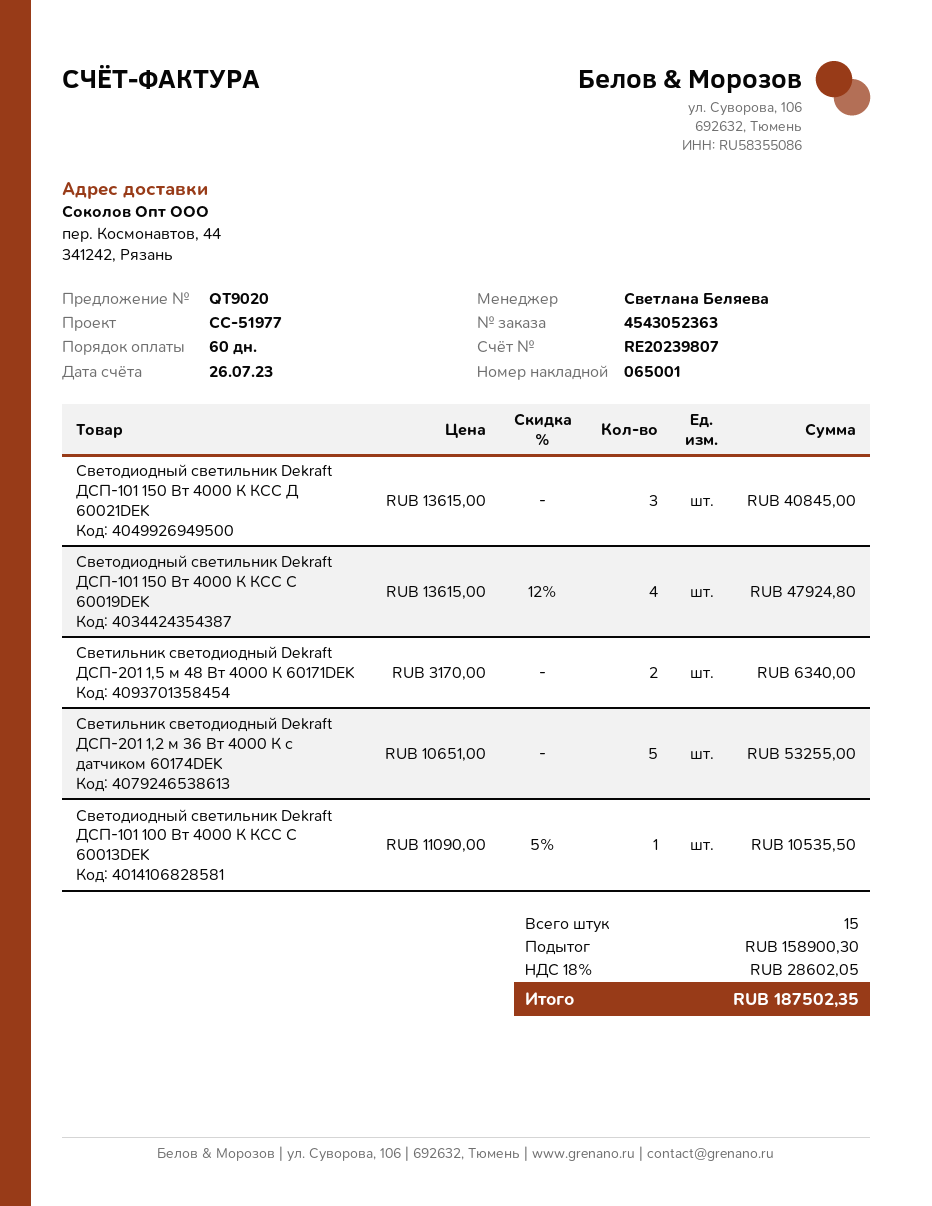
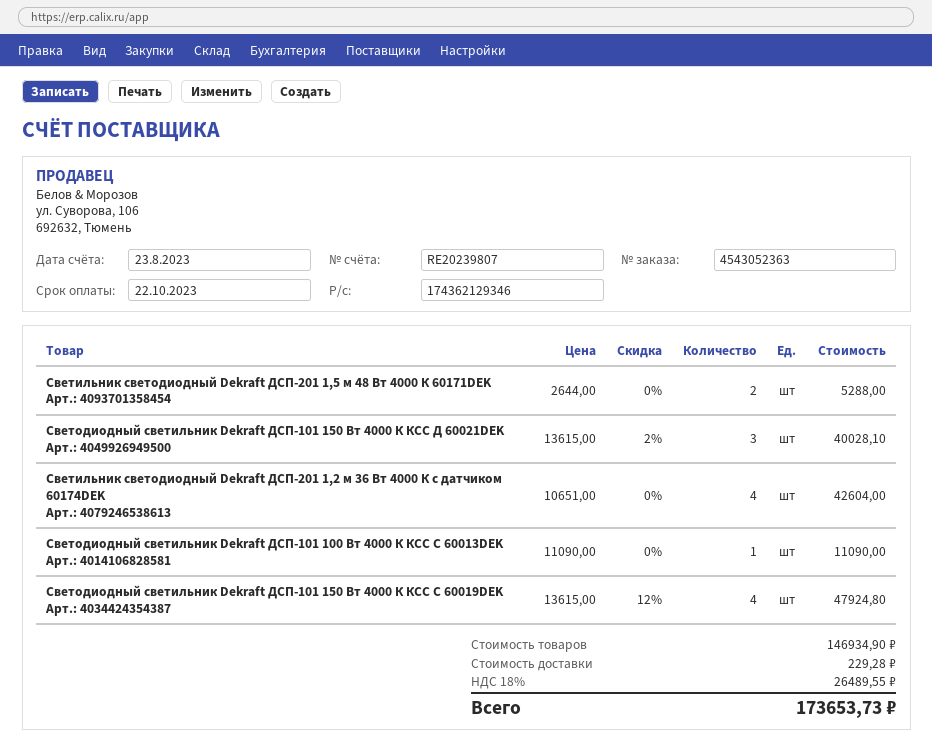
invoice date: 2023-07-26 -> 2023-08-23
Светодиодный светильник Dekraft ДСП-101 150 Вт 4000 К КСС Д 60021DEK: 3 x 13615.00 = 40845.00 -> 3 x 13615.00 - 2% = 40028.10
Светильник светодиодный Dekraft ДСП-201 1,5 м 48 Вт 4000 К 60171DEK: 2 x 3170.00 = 6340.00 -> 2 x 2644.00 = 5288.00
Светильник светодиодный Dekraft ДСП-201 1,2 м 36 Вт 4000 К с датчиком 60174DEK: 5 x 10651.00 = 53255.00 -> 4 x 10651.00 = 42604.00
Светодиодный светильник Dekraft ДСП-101 100 Вт 4000 К КСС С 60013DEK: 1 x 11090.00 - 5% = 10535.50 -> 1 x 11090.00 = 11090.00
subtotal: 158900.30 -> 146934.90
shipping: none -> 229.28
tax: 18% = 28602.05 -> 18% = 26489.55
total: 187502.35 -> 173653.73

